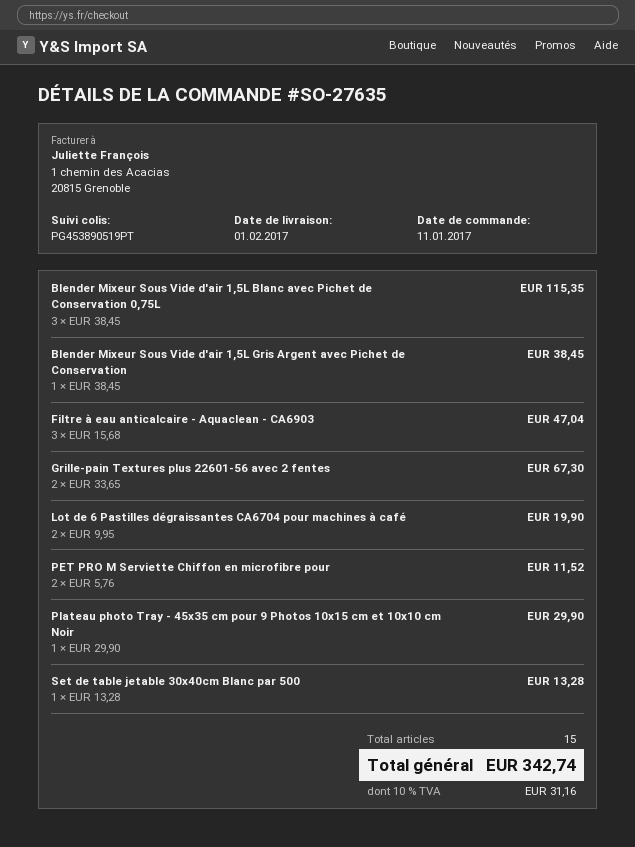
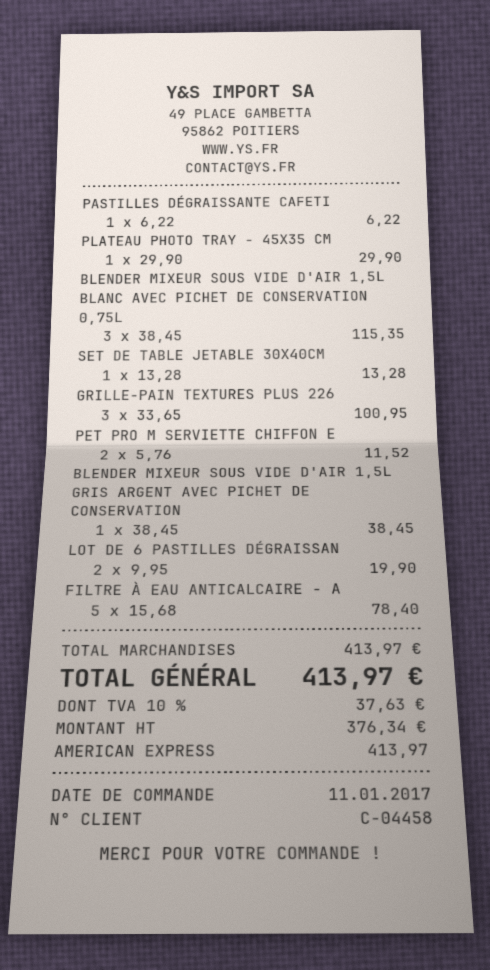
Filtre à eau anticalcaire - Aquaclean - CA6903: 3 x 15.68 = 47.04 -> 5 x 15.68 = 78.40
Grille-pain Textures plus 22601-56 avec 2 fentes: 2 x 33.65 = 67.30 -> 3 x 33.65 = 100.95
PASTILLES DÉGRAISSANTE CAFETI: none -> 1 x 6.22 = 6.22
tax: 10% = 31.16 -> 10% = 37.63
total: 342.74 -> 413.97

